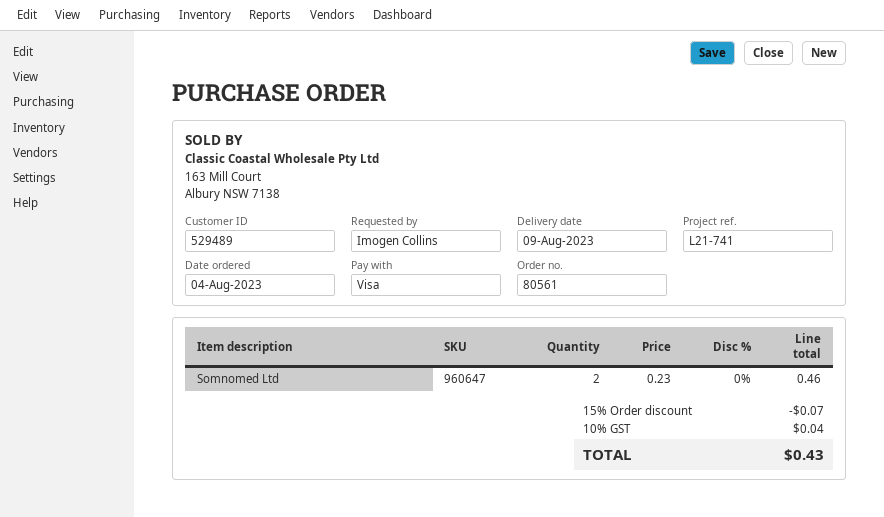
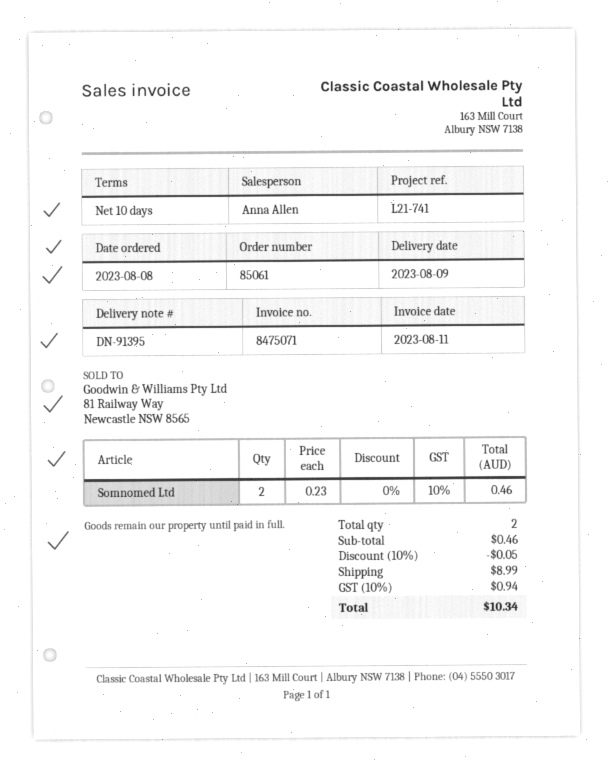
order number: 80561 -> 85061
order date: 2023-08-04 -> 2023-08-08
discount: 15% = 0.07 -> 10% = 0.05
shipping: none -> 8.99
tax: 10% = 0.04 -> 10% = 0.94
total: 0.43 -> 10.34

